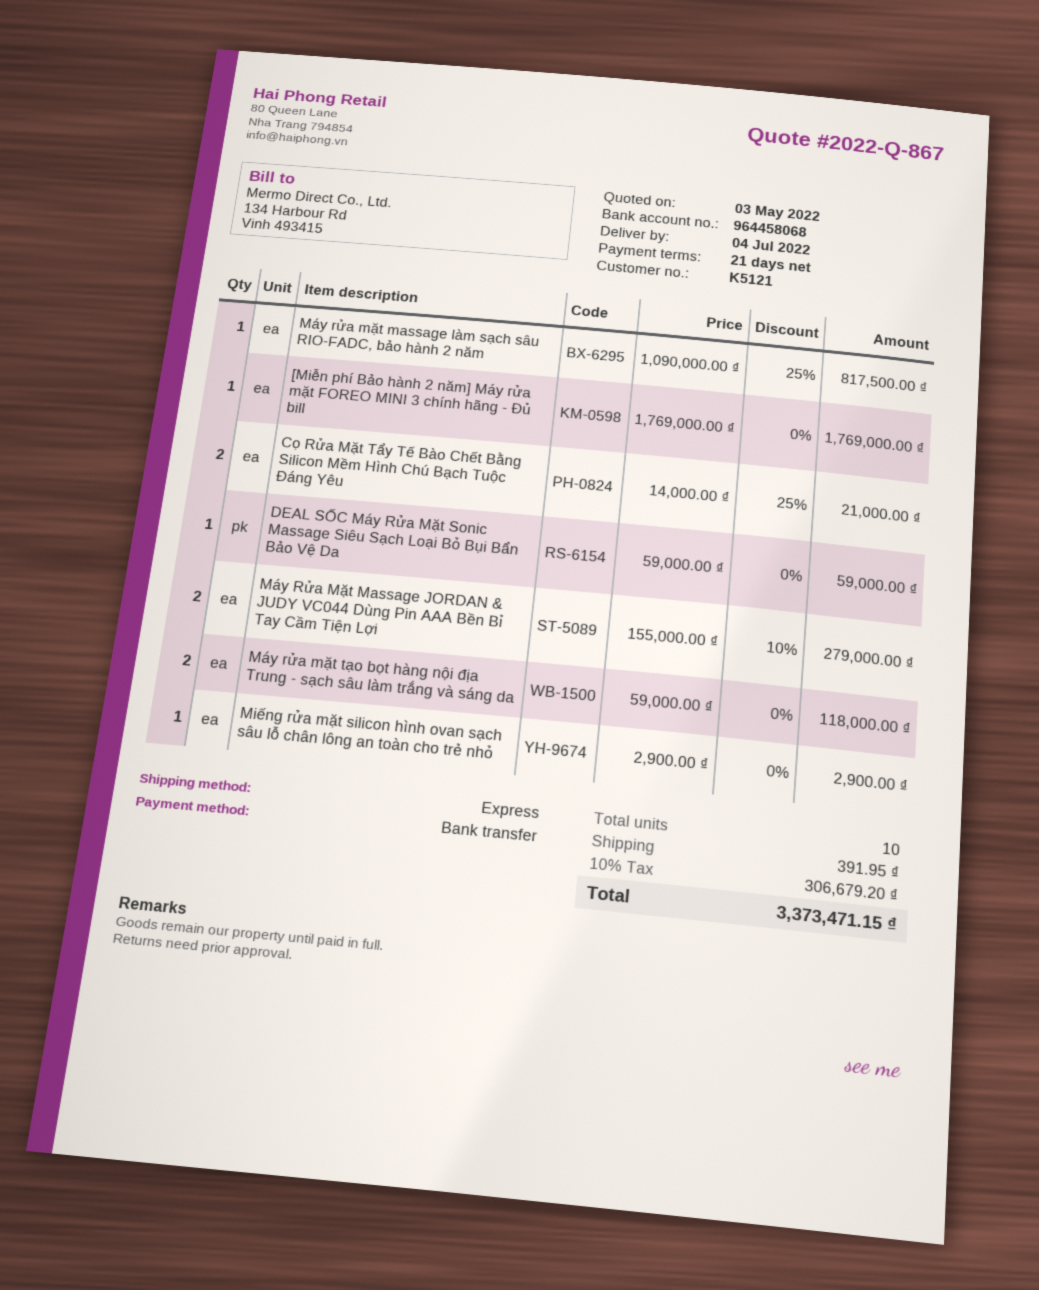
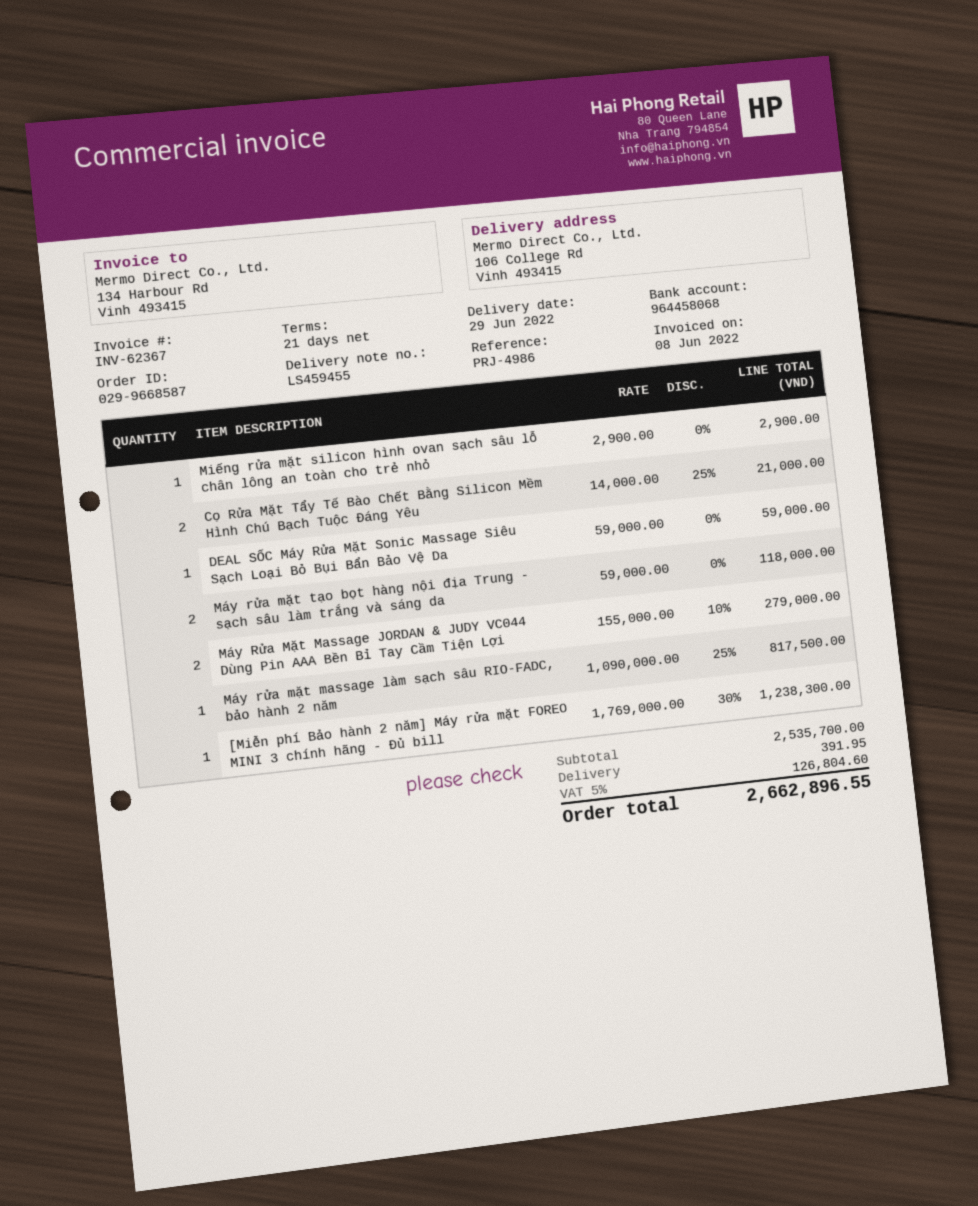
delivery date: 2022-07-04 -> 2022-06-29
[Miễn phí Bảo hành 2 năm] Máy rửa mặt FOREO MINI 3 chính hãng - Đủ bill: 1 x 1769000.00 = 1769000.00 -> 1 x 1769000.00 - 30% = 1238300.00
tax: 10% = 306679.20 -> 5% = 126804.60
total: 3373471.15 -> 2662896.55

